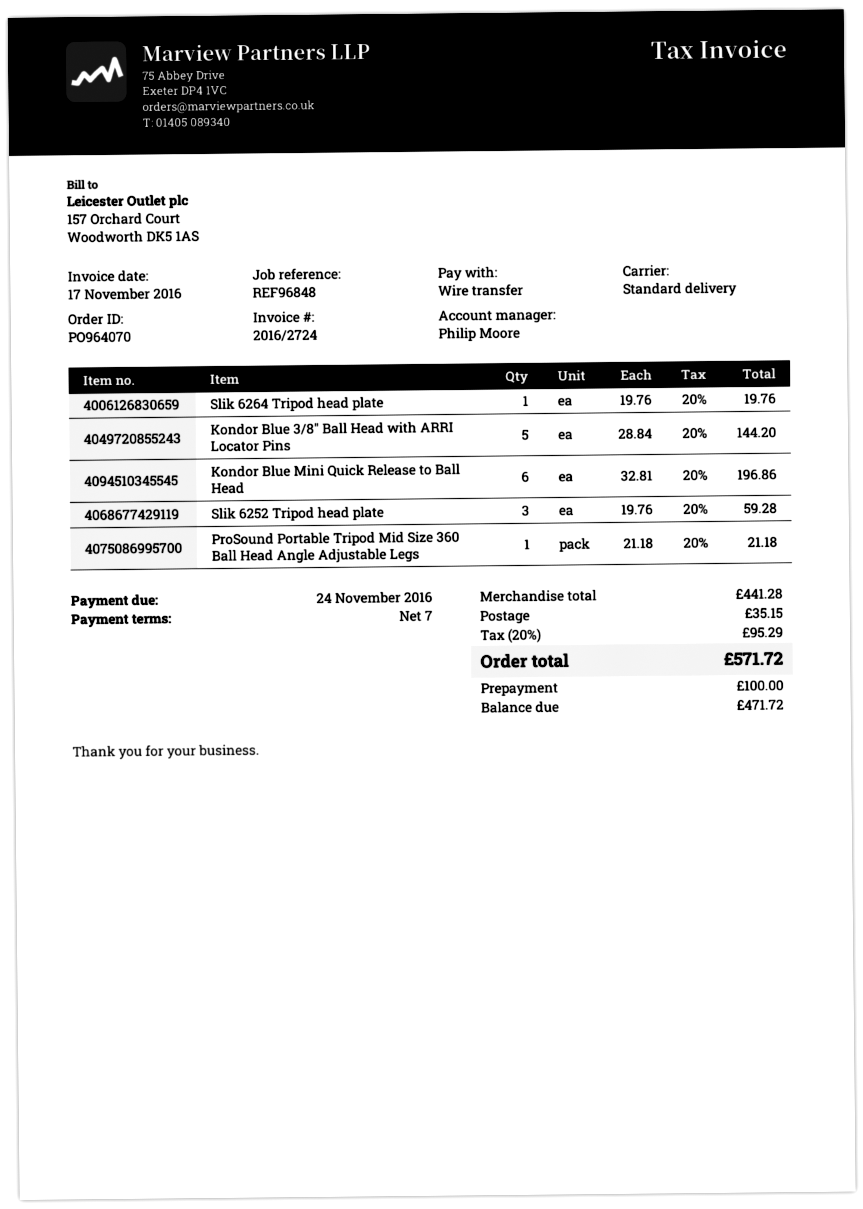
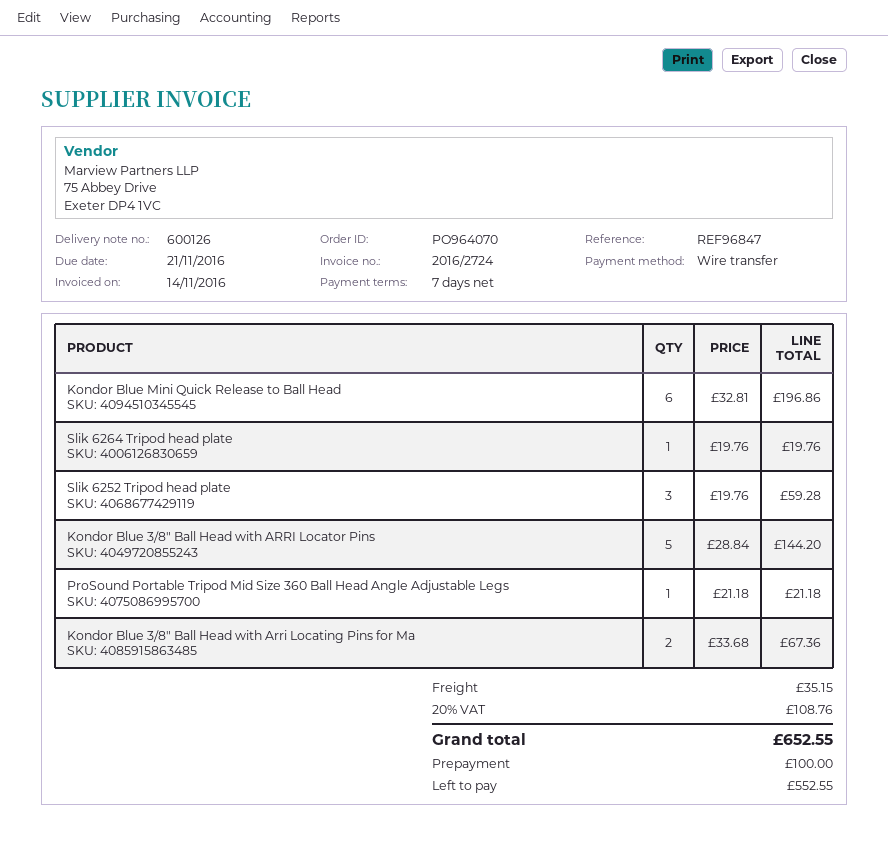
invoice date: 2016-11-17 -> 2016-11-14
due date: 2016-11-24 -> 2016-11-21
reference: REF96848 -> REF96847
Kondor Blue 3/8" Ball Head with Arri Locating Pins for Ma: none -> 2 x 33.68 = 67.36
tax: 20% = 95.29 -> 20% = 108.76
total: 571.72 -> 652.55
balance: 471.72 -> 552.55

